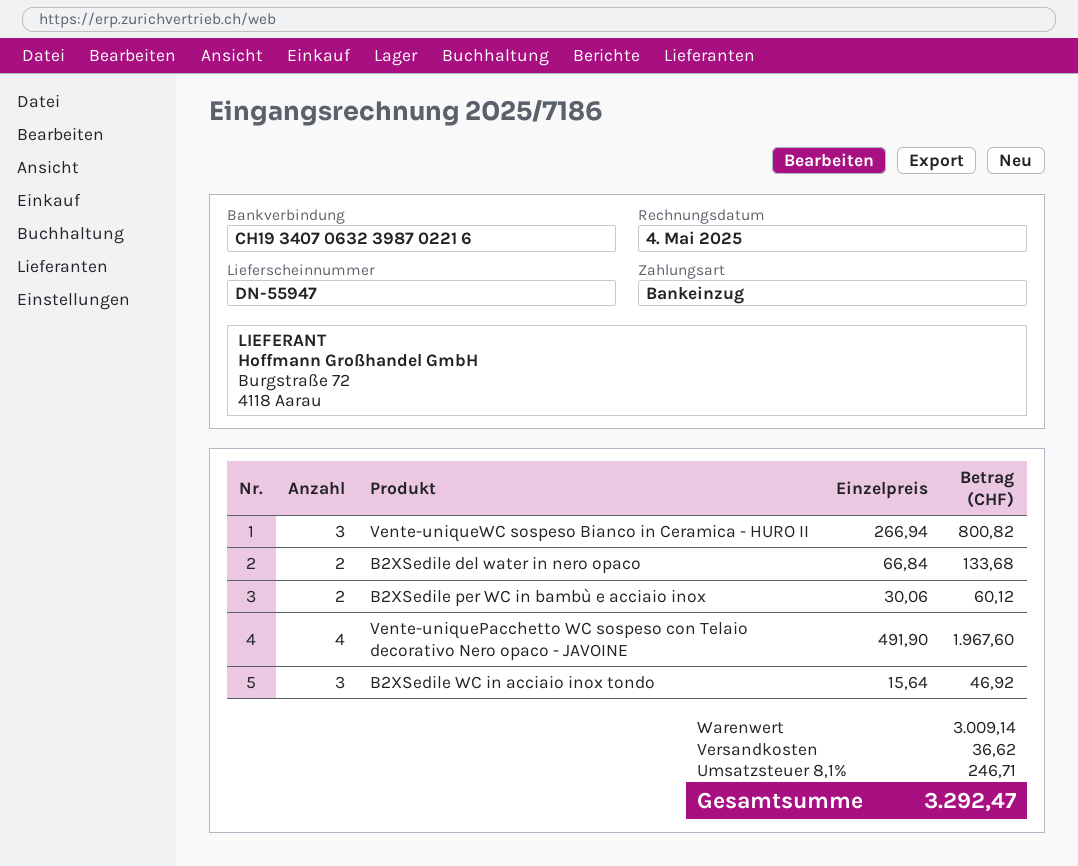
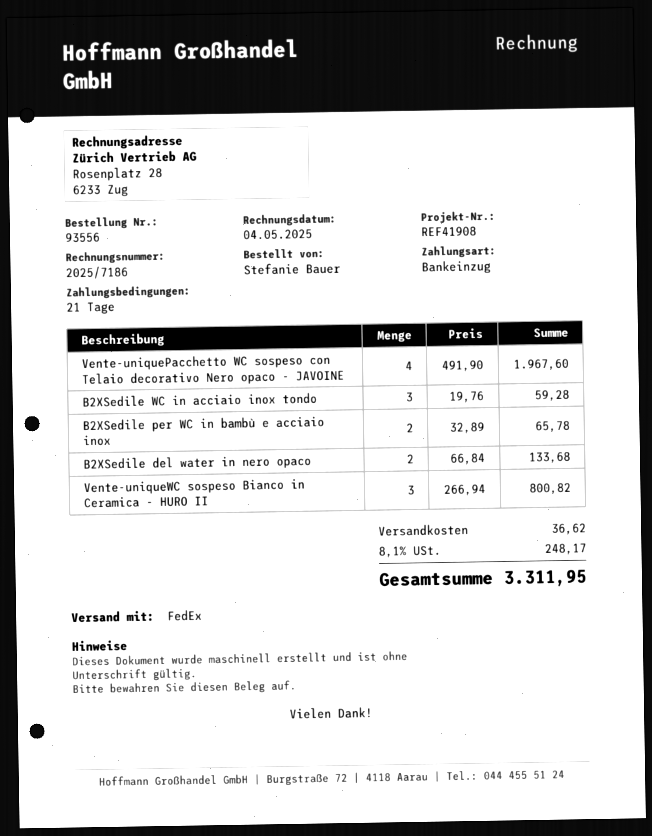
B2XSedile per WC in bambù e acciaio inox: 2 x 30.06 = 60.12 -> 2 x 32.89 = 65.78
B2XSedile WC in acciaio inox tondo: 3 x 15.64 = 46.92 -> 3 x 19.76 = 59.28
tax: 8.1% = 246.71 -> 8.1% = 248.17
total: 3292.47 -> 3311.95

